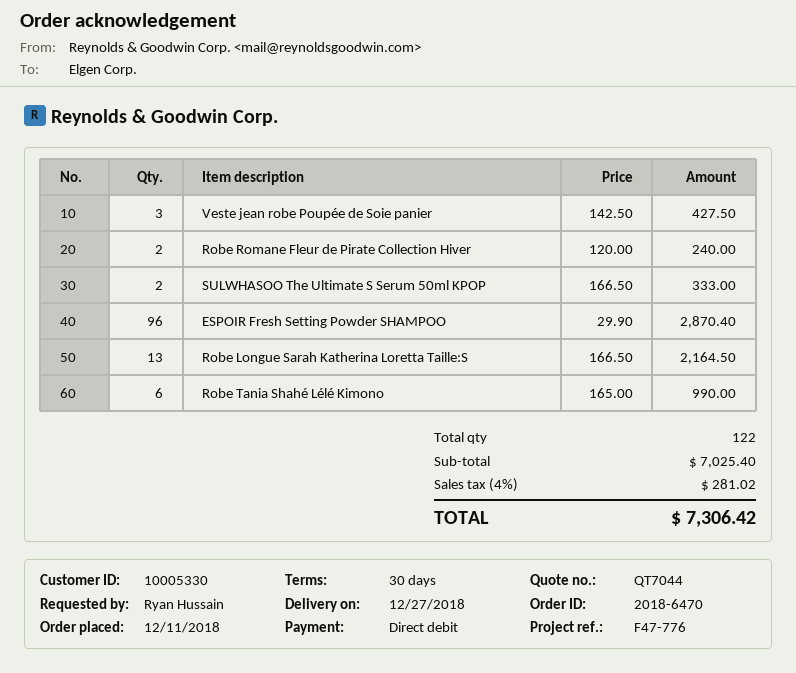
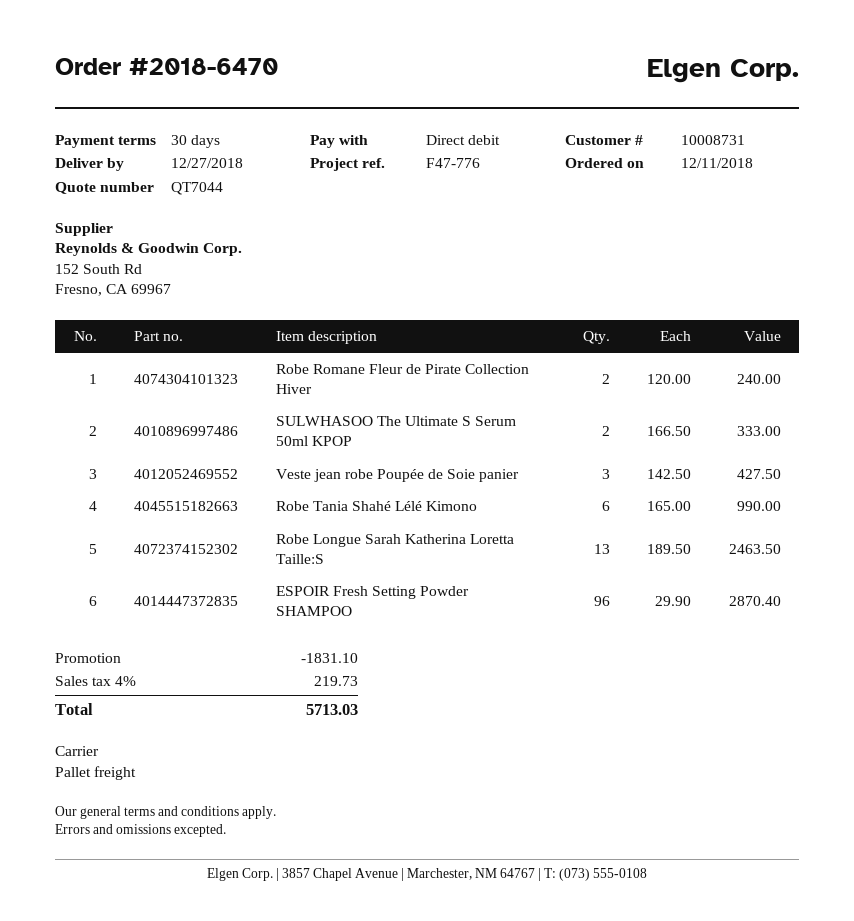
customer number: 10005330 -> 10008731
Robe Longue Sarah Katherina Loretta Taille:S: 13 x 166.50 = 2164.50 -> 13 x 189.50 = 2463.50
discount: none -> 1831.10
tax: 4% = 281.02 -> 4% = 219.73
total: 7306.42 -> 5713.03

